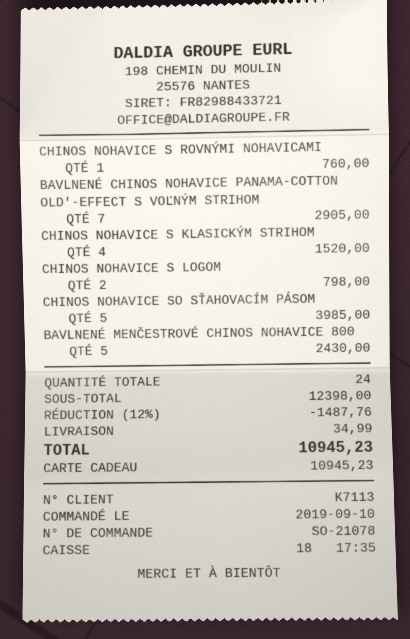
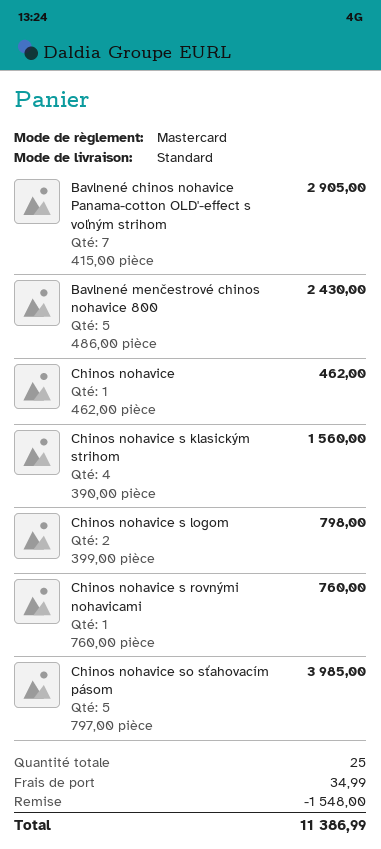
payment method: gift card -> Mastercard
CHINOS NOHAVICE S KLASICKÝM STRIHOM: 4 for 1520.00 -> 4 for 1560.00
Chinos nohavice: none -> 1 for 462.00
total quantity: 24 -> 25
discount: 1487.76 -> 1548.00
total: 10945.23 -> 11386.99

